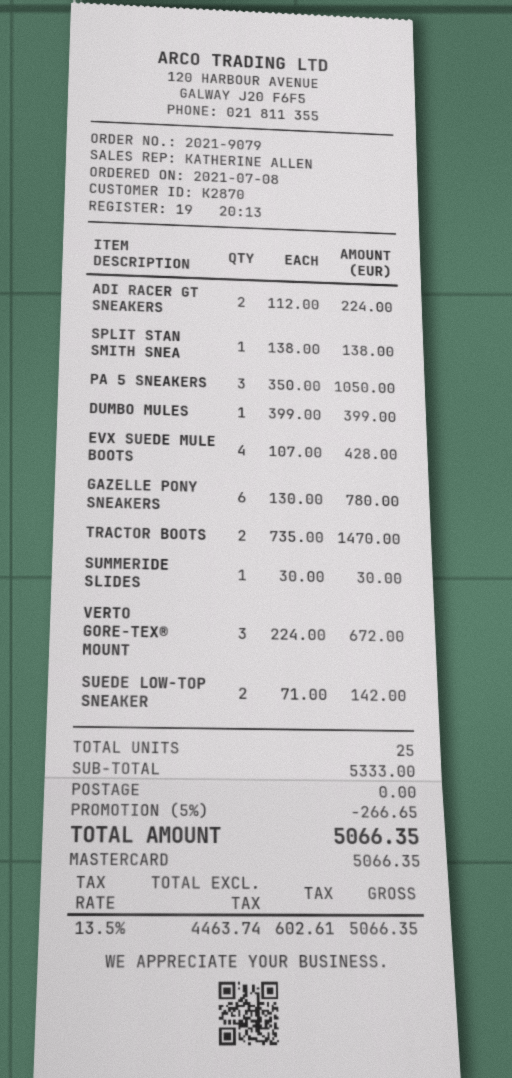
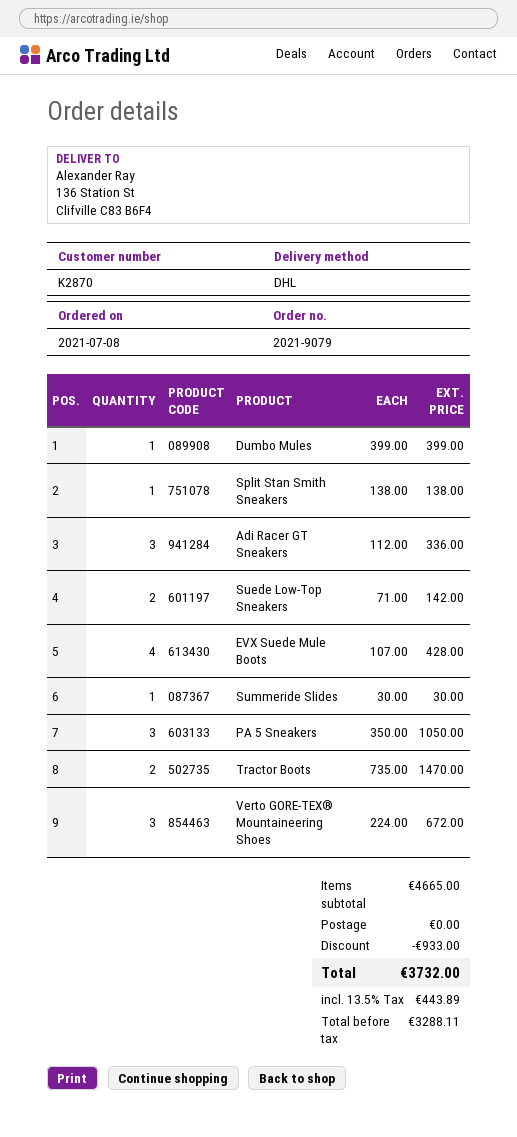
ADI RACER GT SNEAKERS: 2 x 112.00 = 224.00 -> 3 x 112.00 = 336.00
GAZELLE PONY SNEAKERS: 6 x 130.00 = 780.00 -> none
subtotal: 5333.00 -> 4665.00
discount: 266.65 -> 933.00
net: 4463.74 -> 3288.11
tax: 13.5% = 602.61 -> 13.5% = 443.89
total: 5066.35 -> 3732.00

